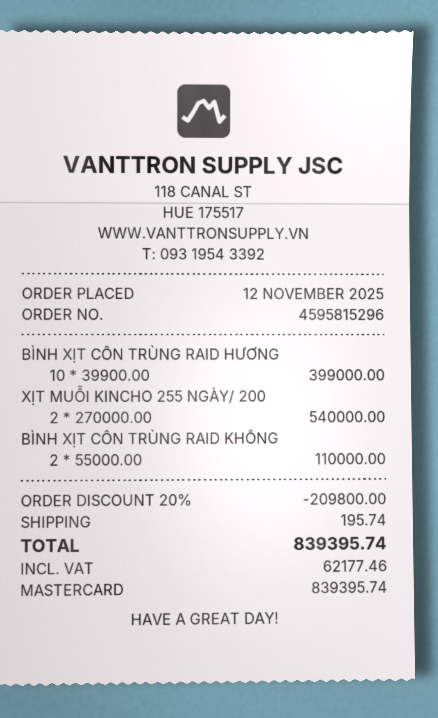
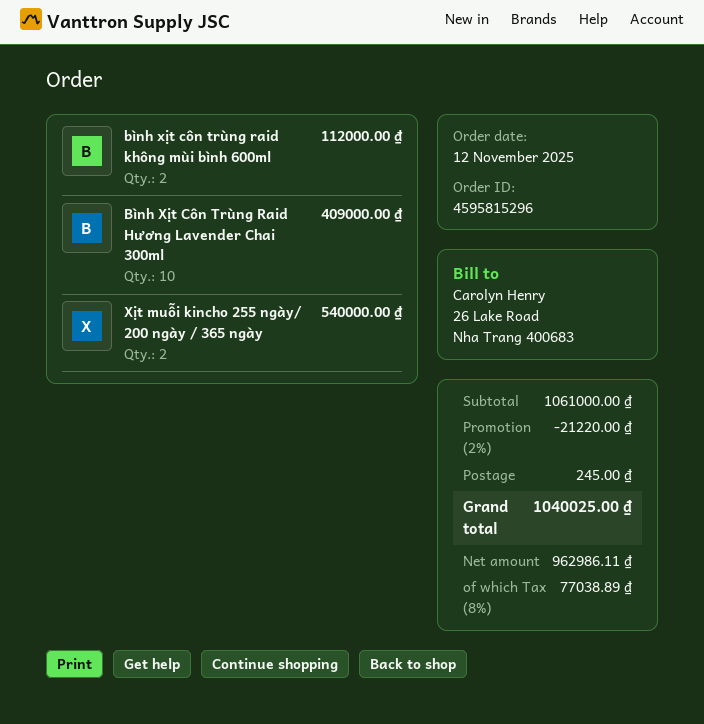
BÌNH XỊT CÔN TRÙNG RAID HƯƠNG: 10 for 399000.00 -> 10 for 409000.00
BÌNH XỊT CÔN TRÙNG RAID KHÔNG: 2 for 110000.00 -> 2 for 112000.00
discount: 20% = 209800.00 -> 2% = 21220.00
shipping: 195.74 -> 245.00
tax: 62177.46 -> 77038.89
total: 839395.74 -> 1040025.00

